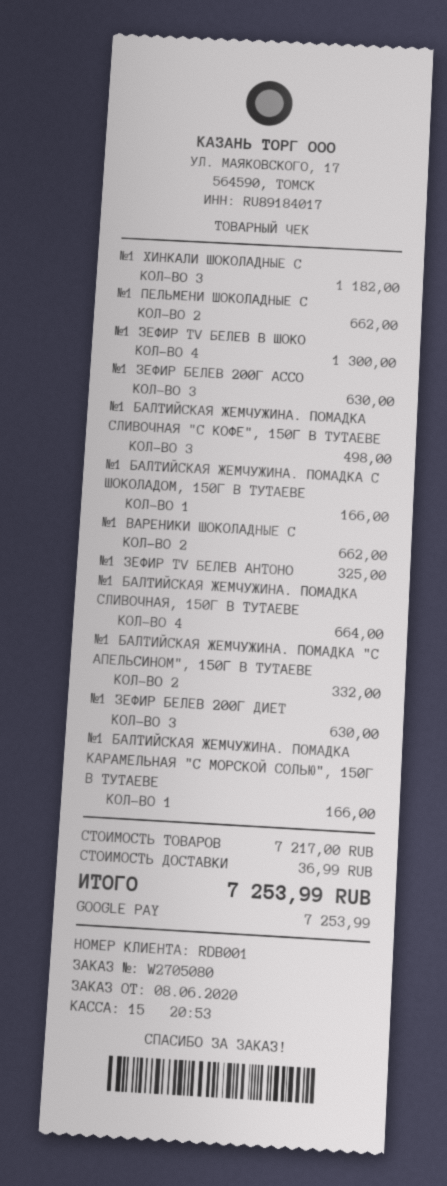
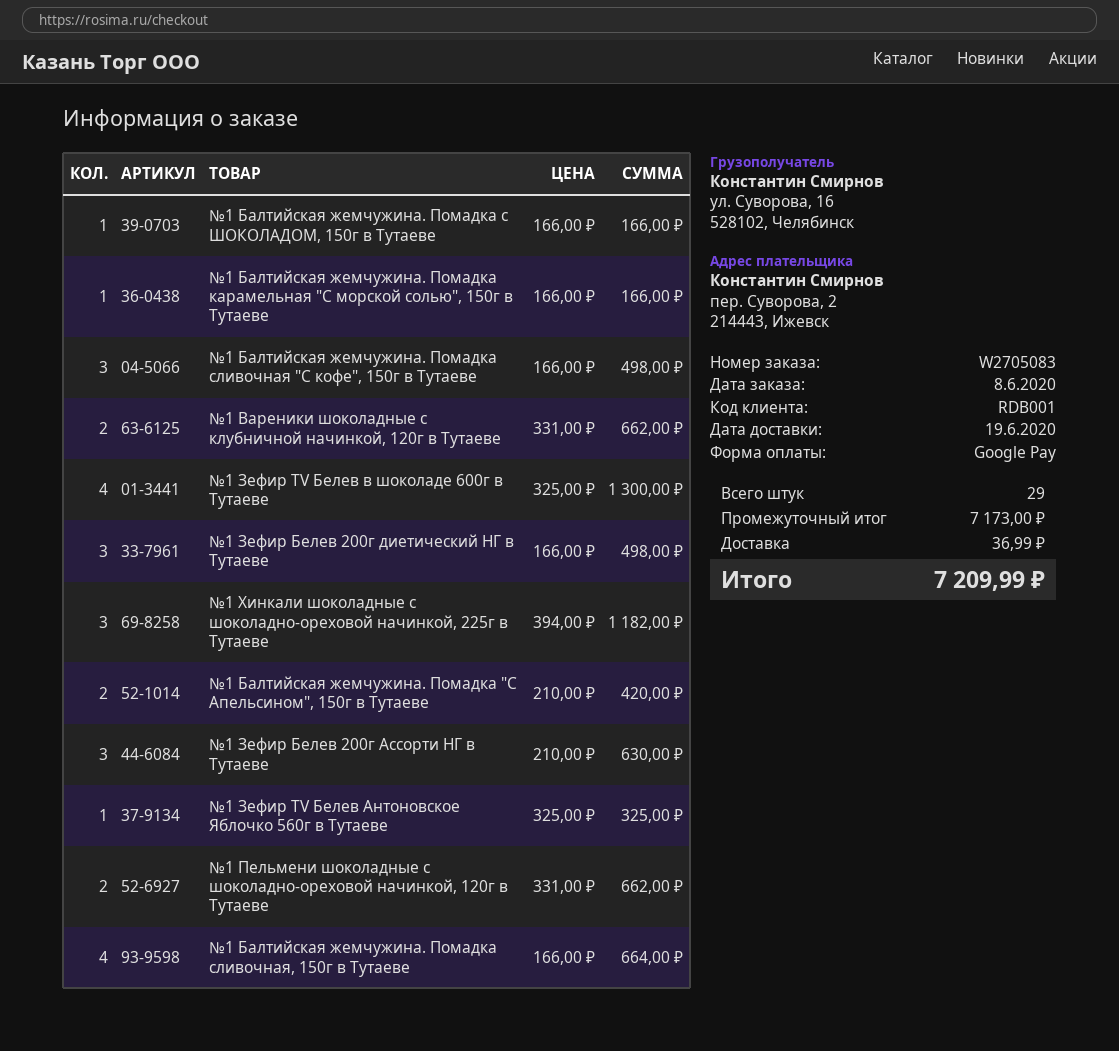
order number: W2705080 -> W2705083
№1 БАЛТИЙСКАЯ ЖЕМЧУЖИНА. ПОМАДКА "С АПЕЛЬСИНОМ", 150Г В ТУТАЕВЕ: 2 for 332.00 -> 2 for 420.00
№1 ЗЕФИР БЕЛЕВ 200Г ДИЕТ: 3 for 630.00 -> 3 for 498.00
subtotal: 7217.00 -> 7173.00
total: 7253.99 -> 7209.99

